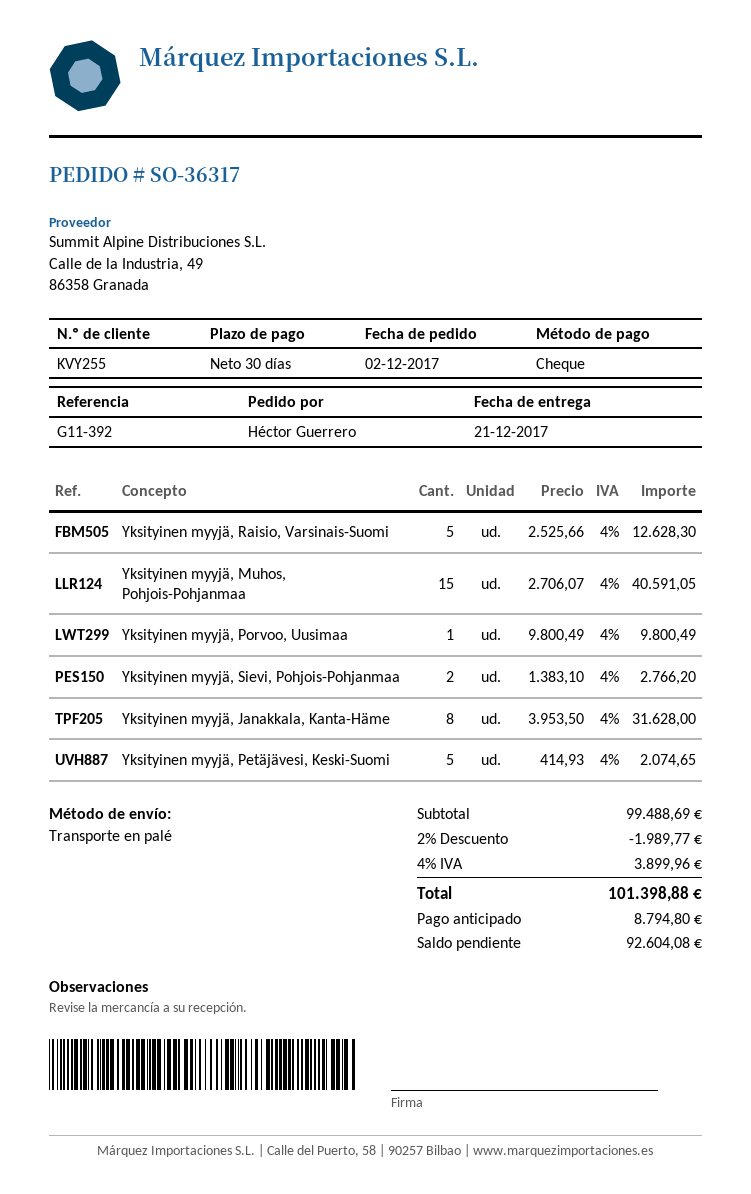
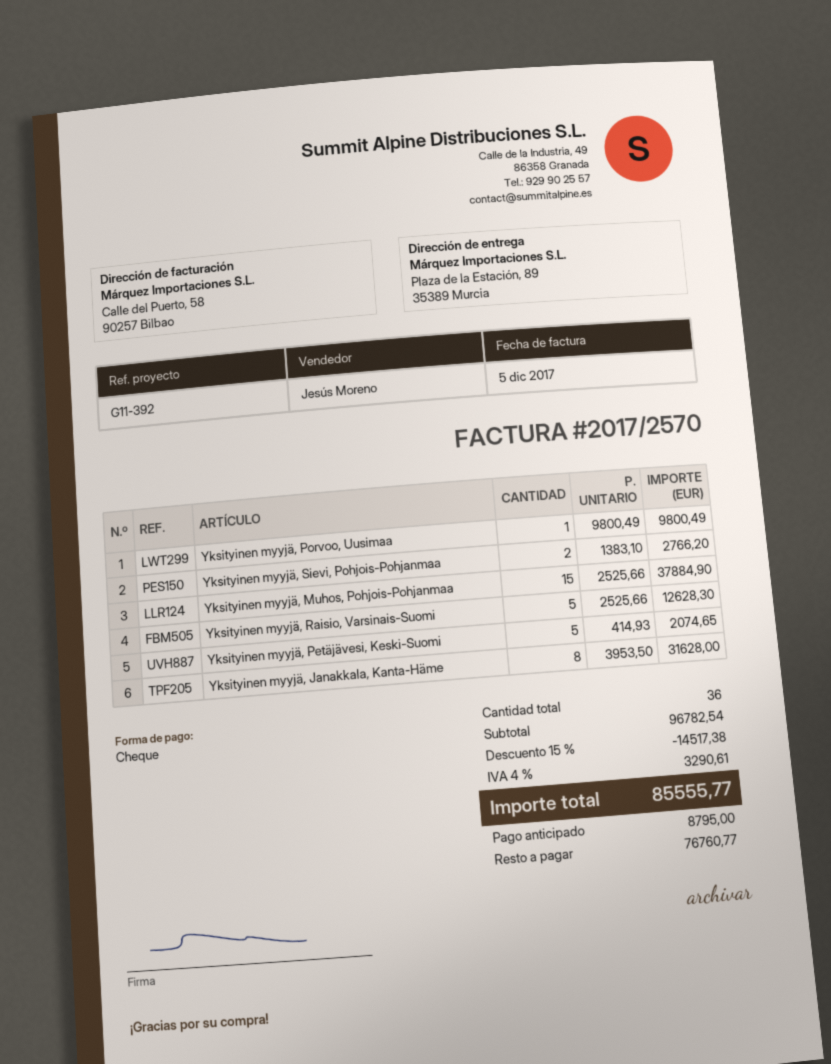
Yksityinen myyjä, Muhos, Pohjois-Pohjanmaa: 15 x 2706.07 = 40591.05 -> 15 x 2525.66 = 37884.90
subtotal: 99488.69 -> 96782.54
discount: 2% = 1989.77 -> 15% = 14517.38
tax: 4% = 3899.96 -> 4% = 3290.61
total: 101398.88 -> 85555.77
deposit: 8794.80 -> 8795.00
balance: 92604.08 -> 76760.77

